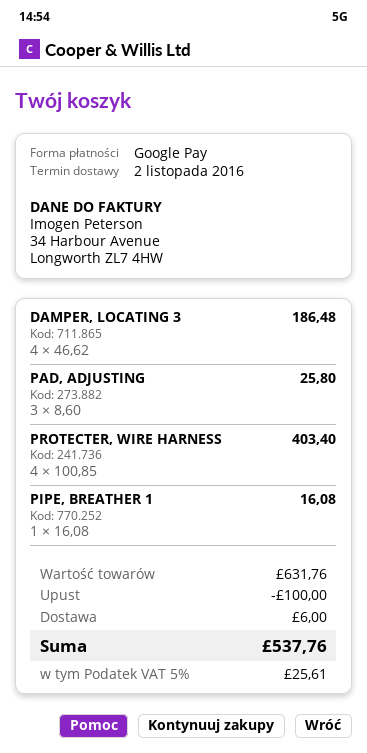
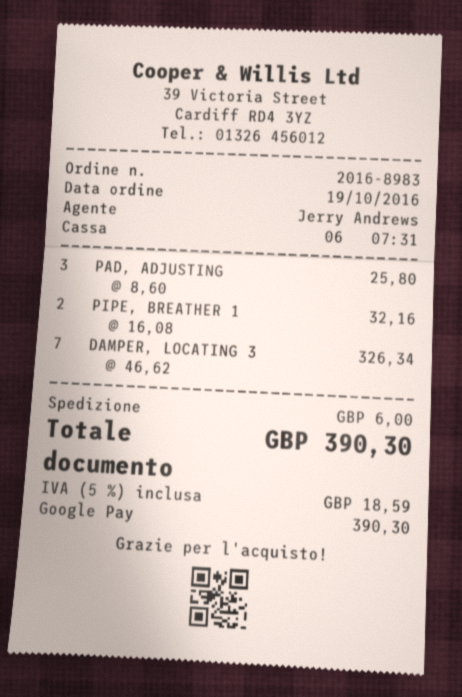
DAMPER, LOCATING 3: 4 x 46.62 = 186.48 -> 7 x 46.62 = 326.34
PROTECTER, WIRE HARNESS: 4 x 100.85 = 403.40 -> none
PIPE, BREATHER 1: 1 x 16.08 = 16.08 -> 2 x 16.08 = 32.16
discount: 100.00 -> none
tax: 5% = 25.61 -> 5% = 18.59
total: 537.76 -> 390.30

